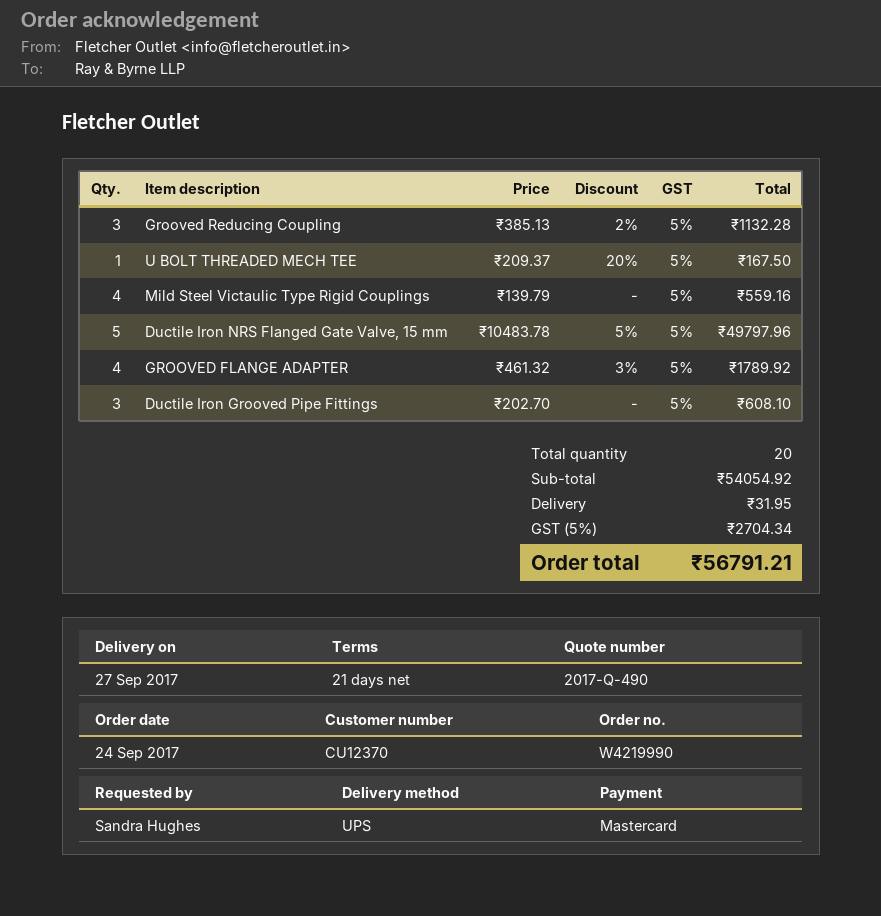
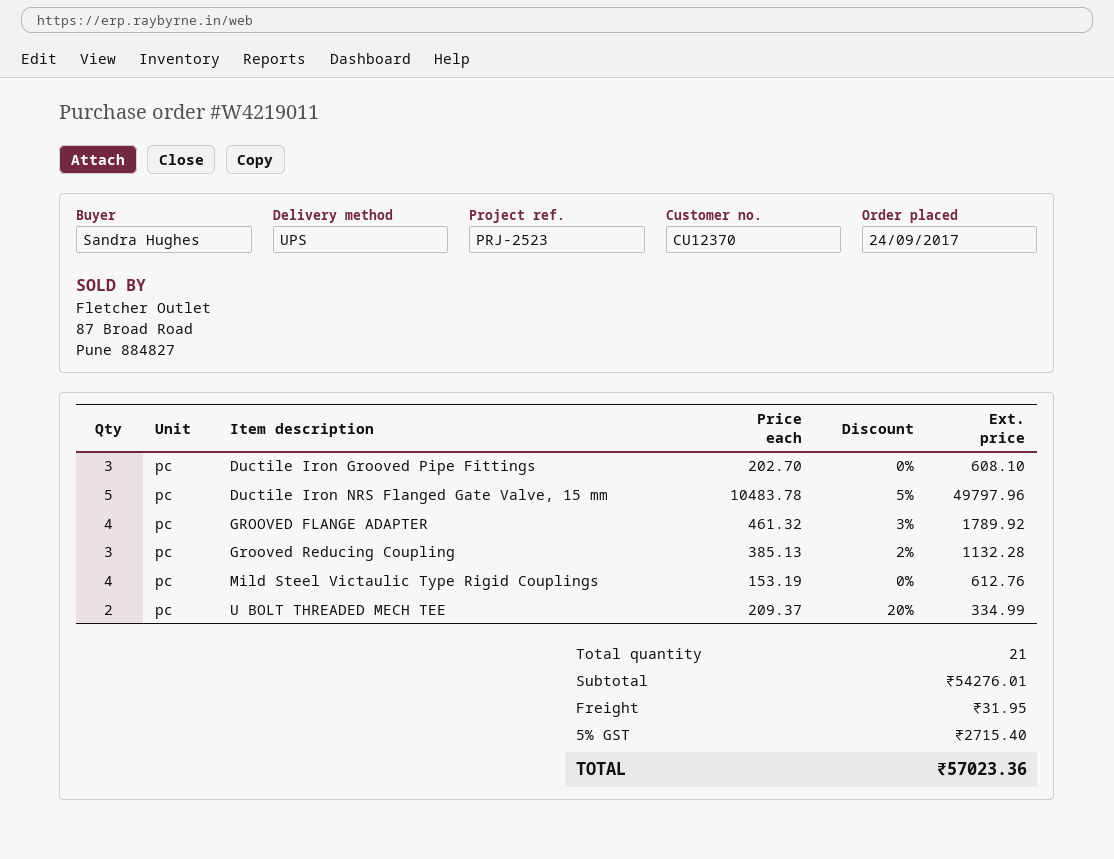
order number: W4219990 -> W4219011
U BOLT THREADED MECH TEE: 1 x 209.37 - 20% = 167.50 -> 2 x 209.37 - 20% = 334.99
Mild Steel Victaulic Type Rigid Couplings: 4 x 139.79 = 559.16 -> 4 x 153.19 = 612.76
total quantity: 20 -> 21
subtotal: 54054.92 -> 54276.01
tax: 5% = 2704.34 -> 5% = 2715.40
total: 56791.21 -> 57023.36

